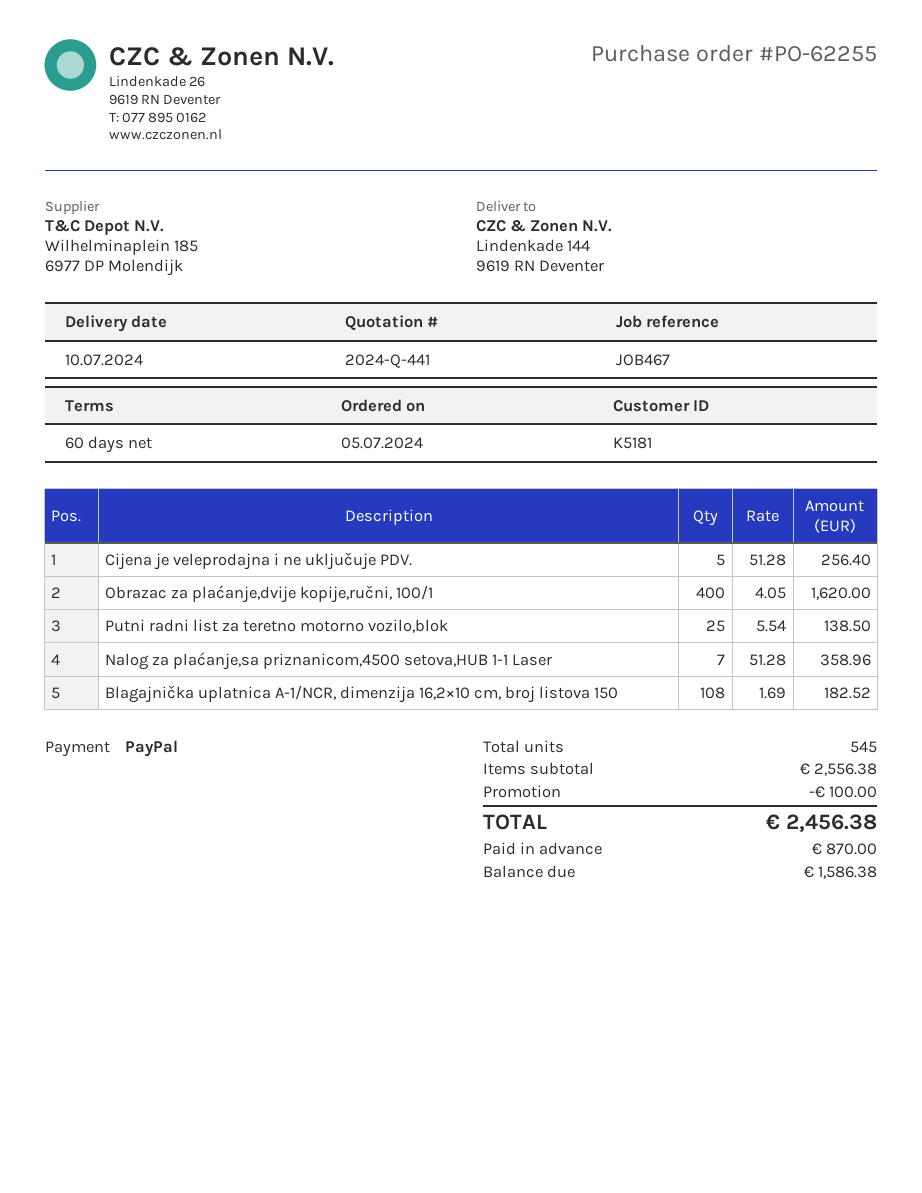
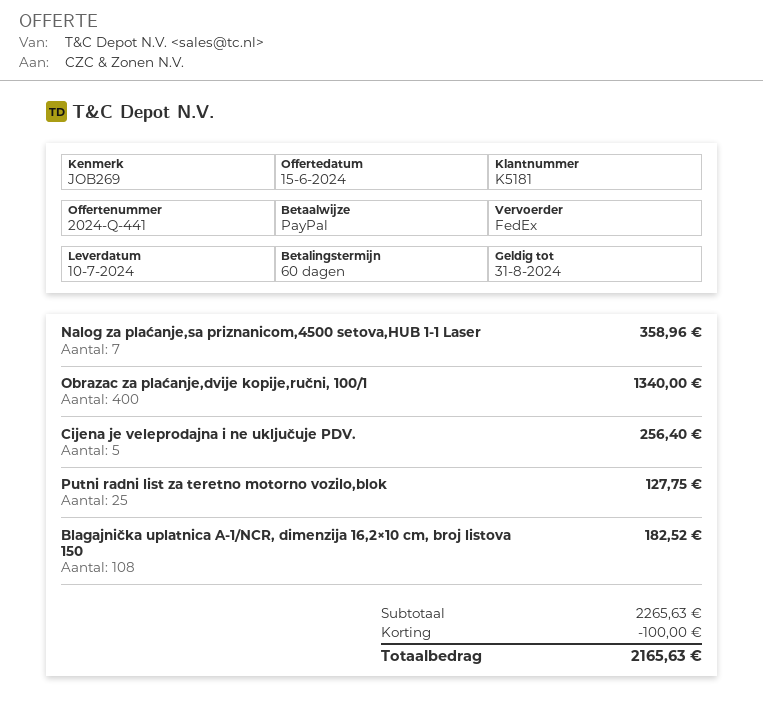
reference: JOB467 -> JOB269
Obrazac za plaćanje,dvije kopije,ručni, 100/1: 400 for 1620.00 -> 400 for 1340.00
Putni radni list za teretno motorno vozilo,blok: 25 for 138.50 -> 25 for 127.75
subtotal: 2556.38 -> 2265.63
total: 2456.38 -> 2165.63

